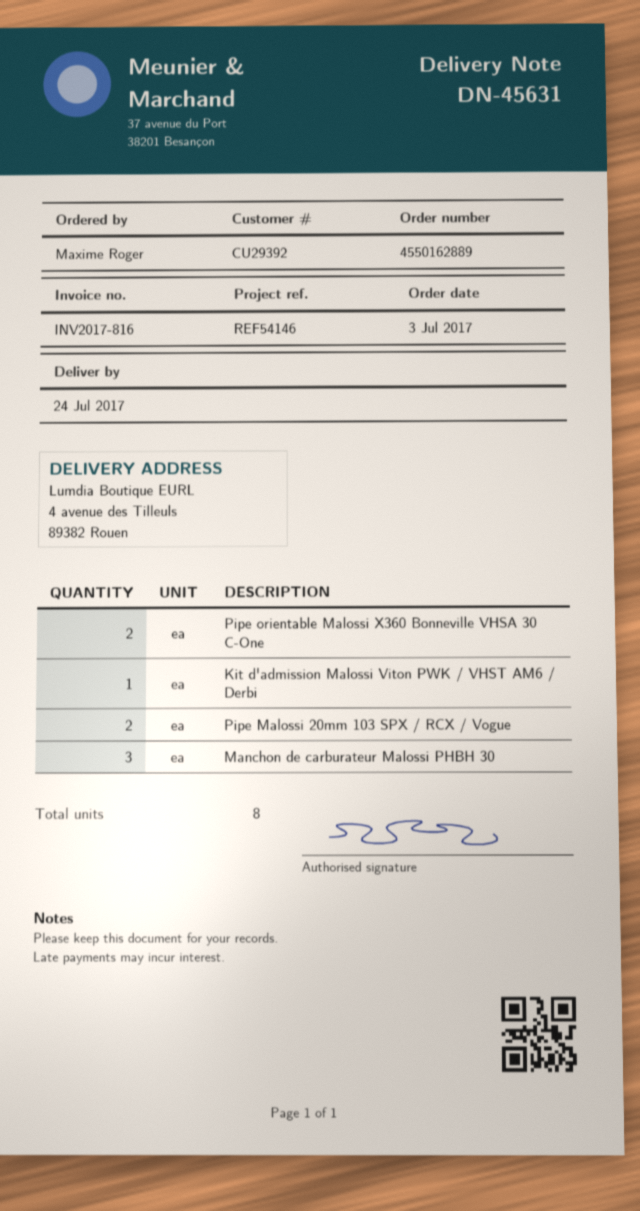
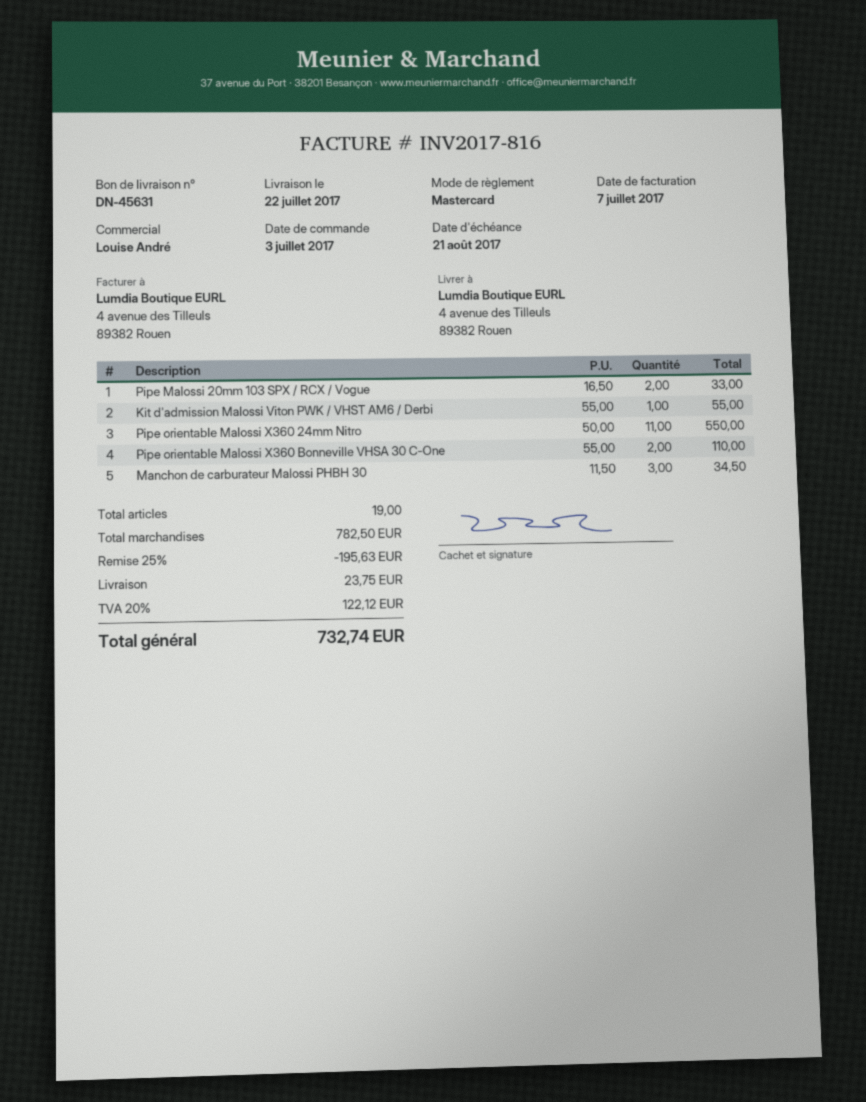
delivery date: 2017-07-24 -> 2017-07-22
Pipe orientable Malossi X360 24mm Nitro: none -> 11
total quantity: 8 -> 19

